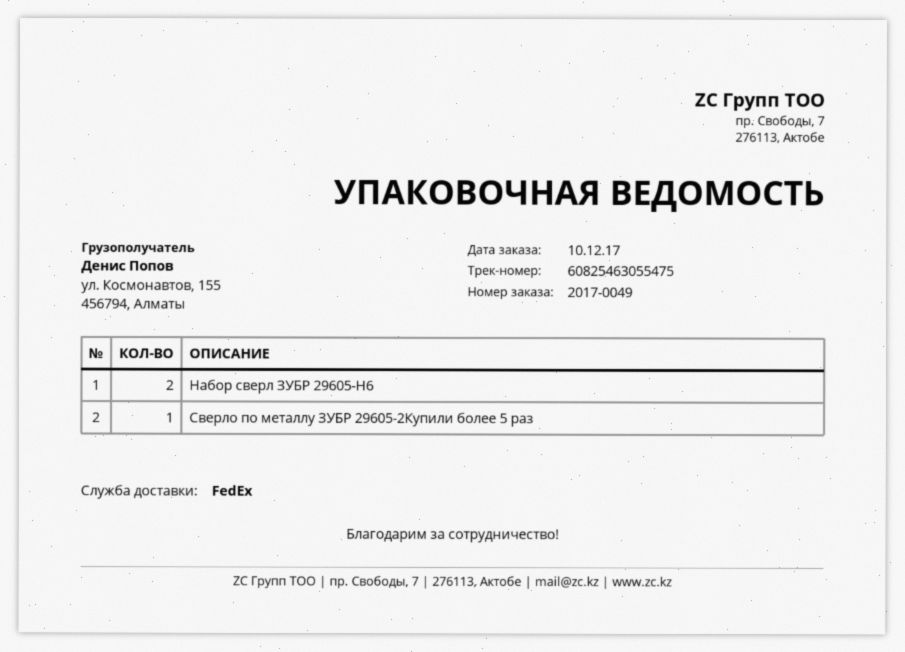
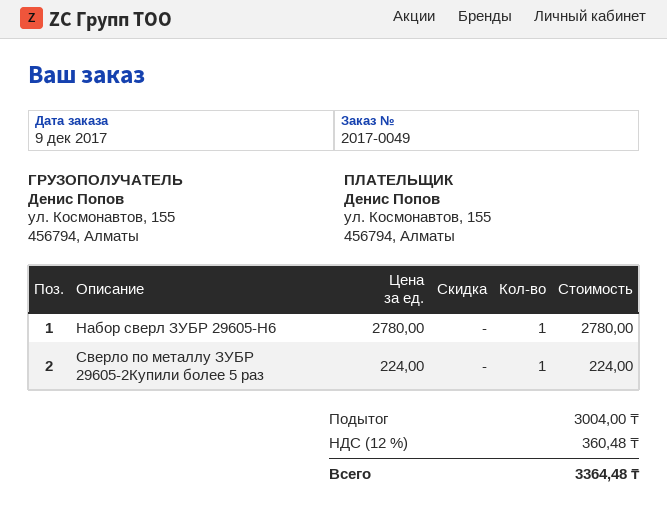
order date: 2017-12-10 -> 2017-12-09
Набор сверл ЗУБР 29605-H6: 2 -> 1

